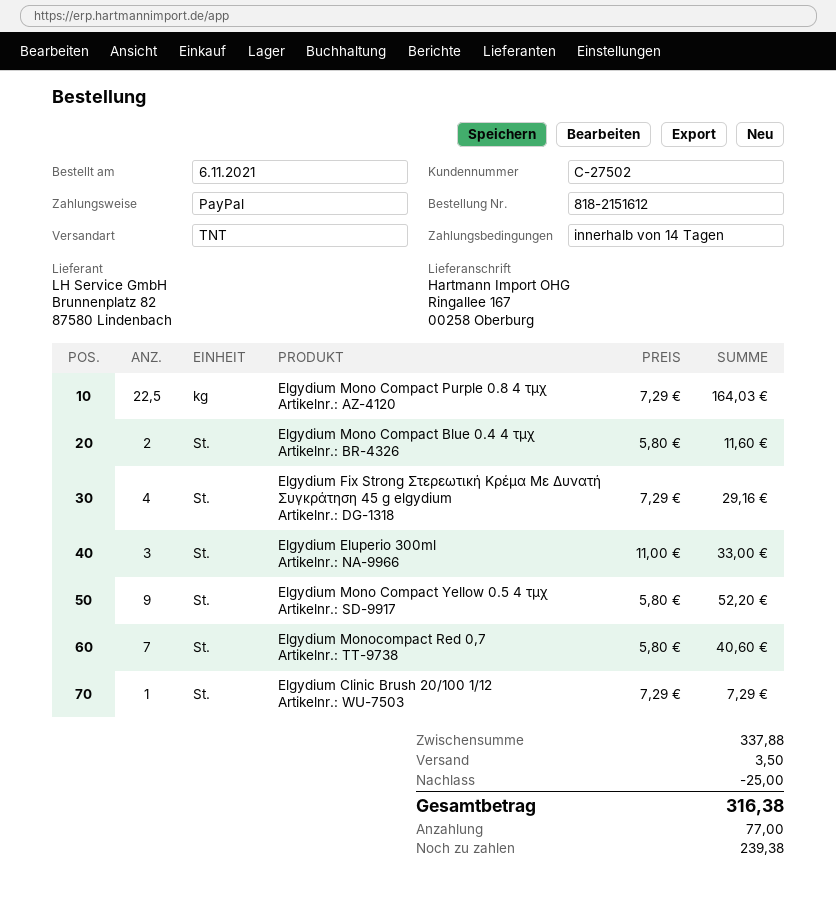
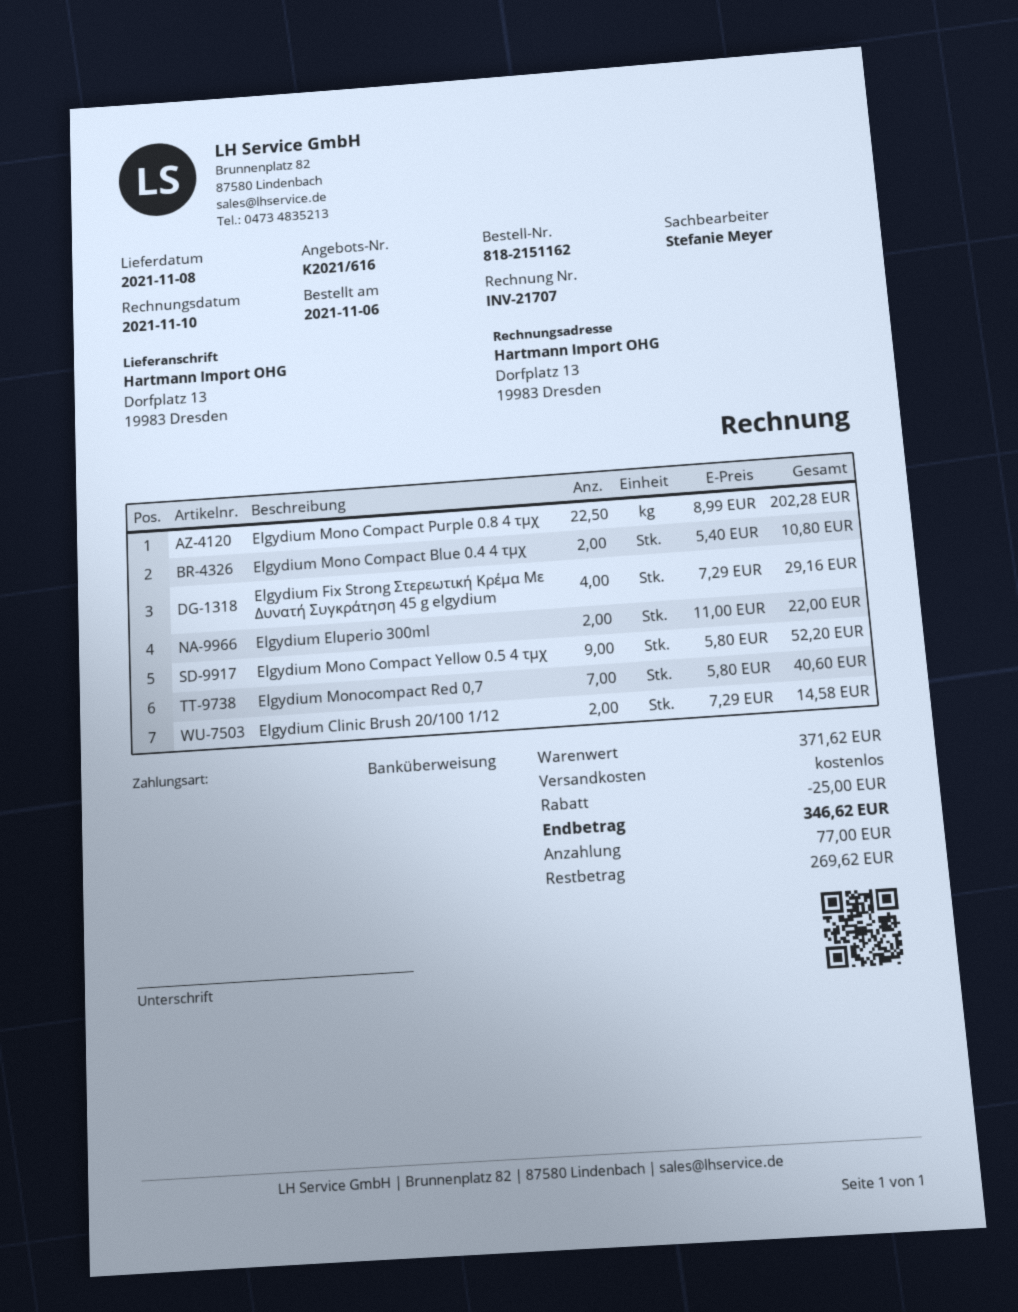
order number: 818-2151612 -> 818-2151162
payment method: PayPal -> bank transfer
ship to: Ringallee 167, 00258 Oberburg -> Dorfplatz 13, 19983 Dresden
Elgydium Mono Compact Purple 0.8 4 τμχ: 22.5 x 7.29 = 164.03 -> 22.5 x 8.99 = 202.28
Elgydium Mono Compact Blue 0.4 4 τμχ: 2 x 5.80 = 11.60 -> 2 x 5.40 = 10.80
Elgydium Eluperio 300ml: 3 x 11.00 = 33.00 -> 2 x 11.00 = 22.00
Elgydium Clinic Brush 20/100 1/12: 1 x 7.29 = 7.29 -> 2 x 7.29 = 14.58
subtotal: 337.88 -> 371.62
shipping: 3.50 -> 0.00
total: 316.38 -> 346.62
balance: 239.38 -> 269.62

